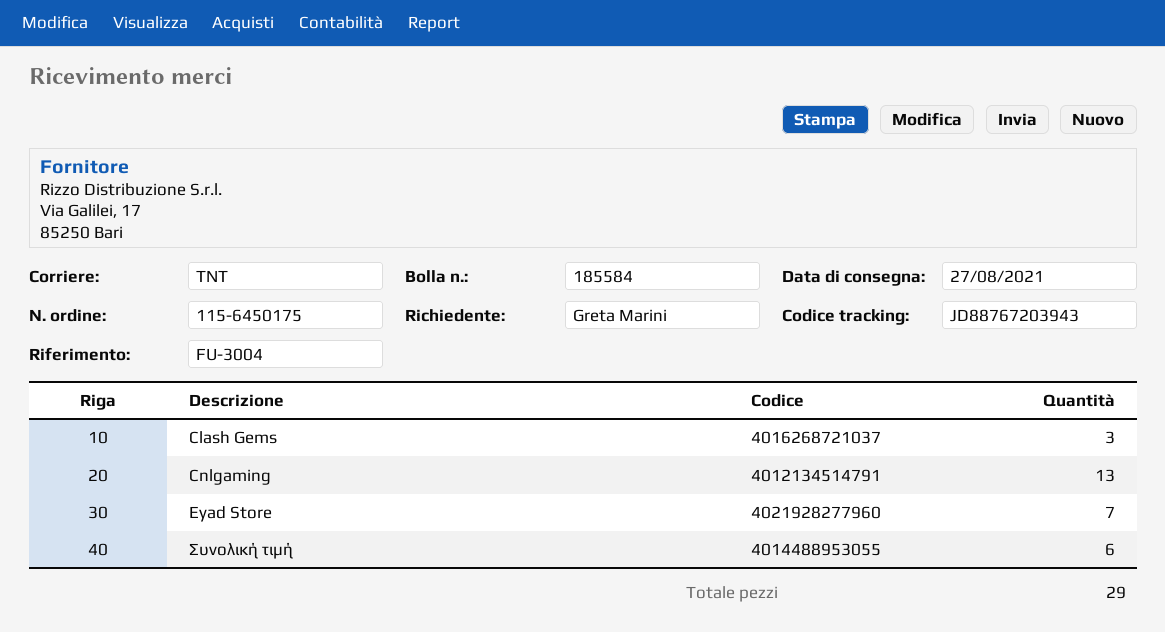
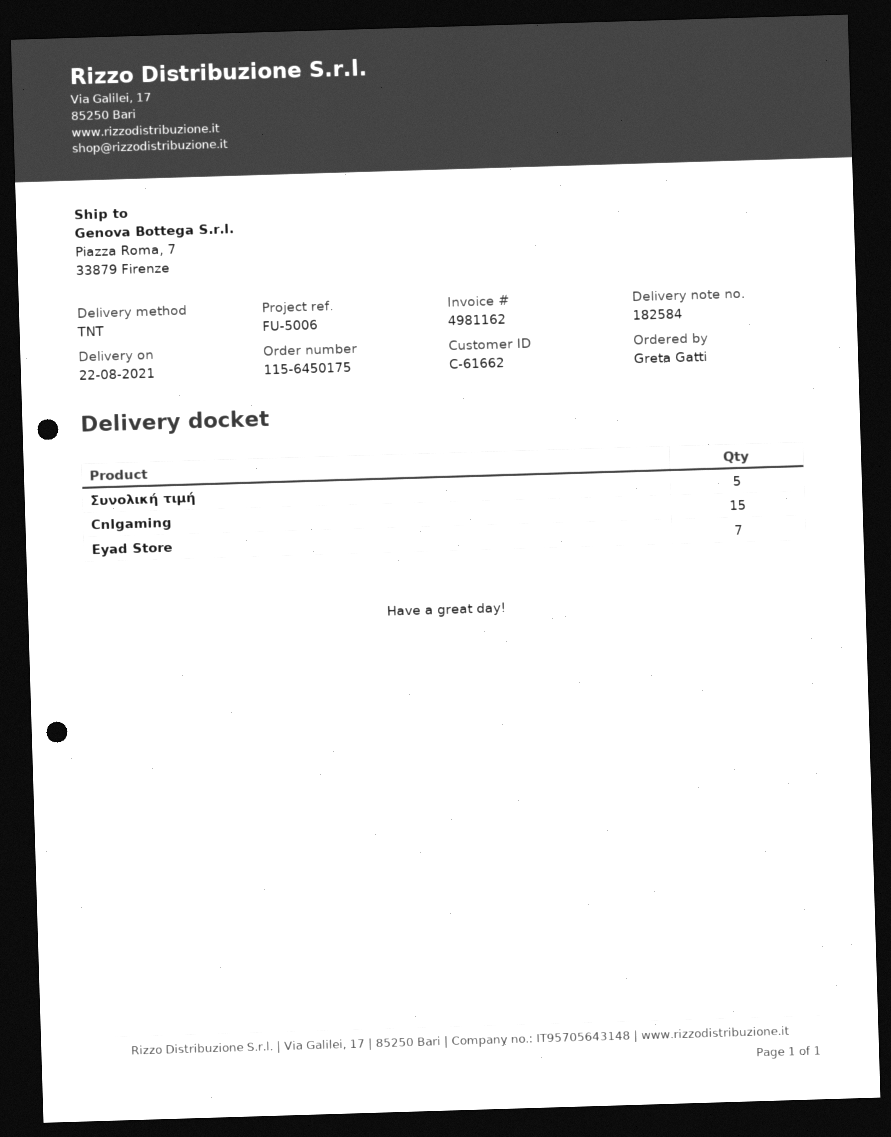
delivery note number: 185584 -> 182584
delivery date: 2021-08-27 -> 2021-08-22
reference: FU-3004 -> FU-5006
ordered by: Greta Marini -> Greta Gatti
Clash Gems: 3 -> none
Cnlgaming: 13 -> 15
Συνολική τιμή: 6 -> 5

